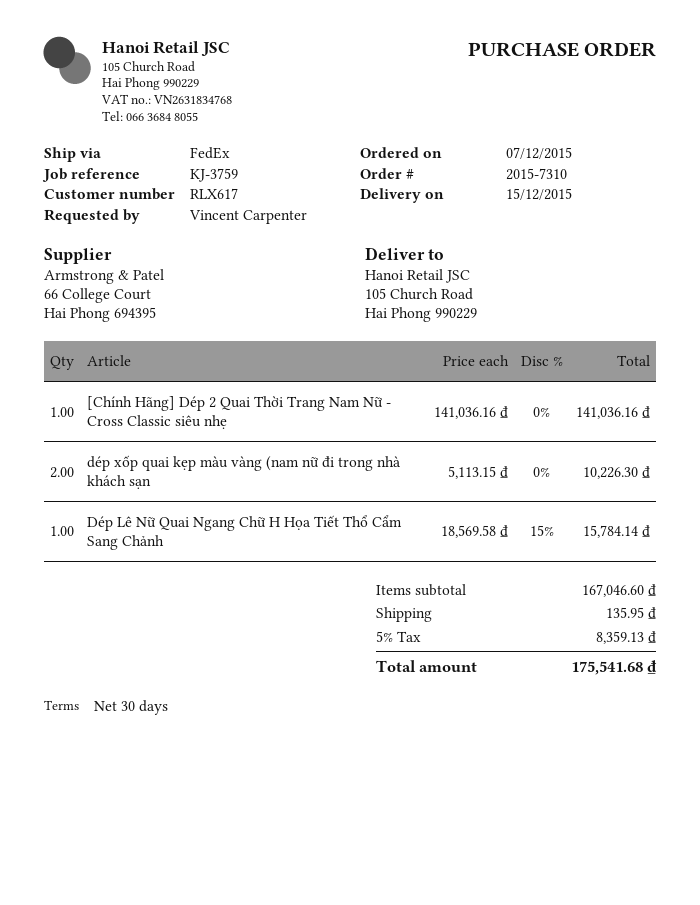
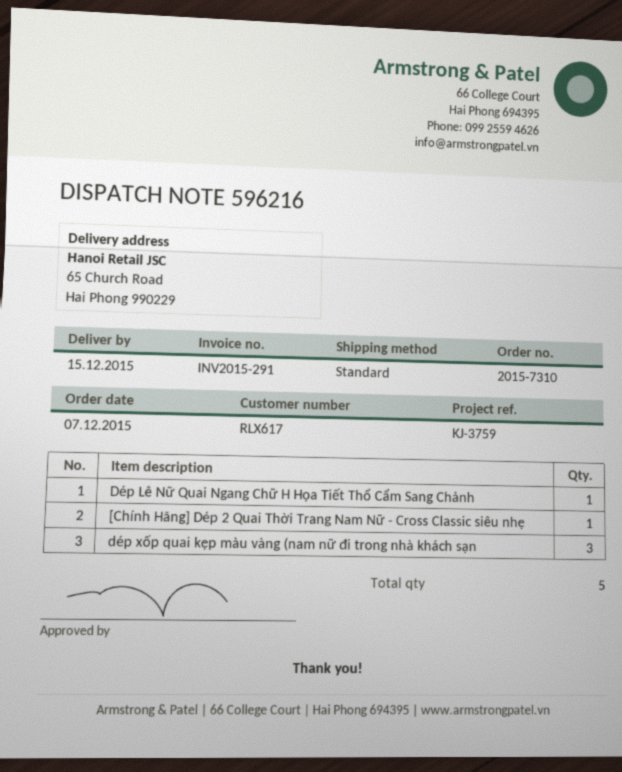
shipping method: FedEx -> standard
ship to: 105 Church Road, Hai Phong 990229 -> 65 Church Road, Hai Phong 990229
dép xốp quai kẹp màu vàng (nam nữ đi trong nhà khách sạn: 2 -> 3

